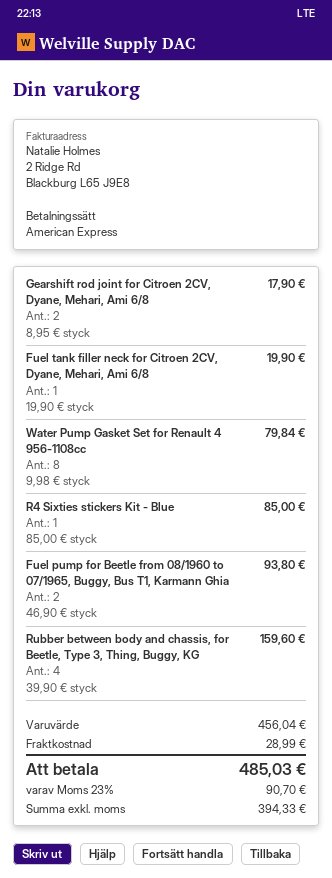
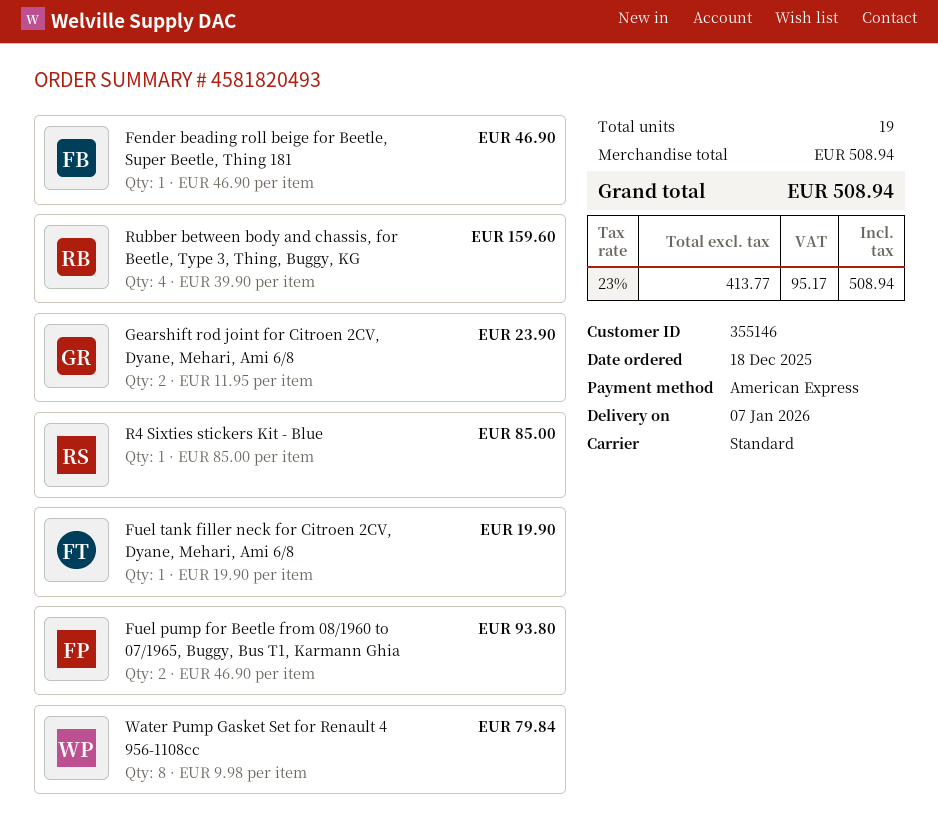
Gearshift rod joint for Citroen 2CV, Dyane, Mehari, Ami 6/8: 2 x 8.95 = 17.90 -> 2 x 11.95 = 23.90
Fender beading roll beige for Beetle, Super Beetle, Thing 181: none -> 1 x 46.90 = 46.90
subtotal: 456.04 -> 508.94
shipping: 28.99 -> none
net: 394.33 -> 413.77
tax: 23% = 90.70 -> 23% = 95.17
total: 485.03 -> 508.94

